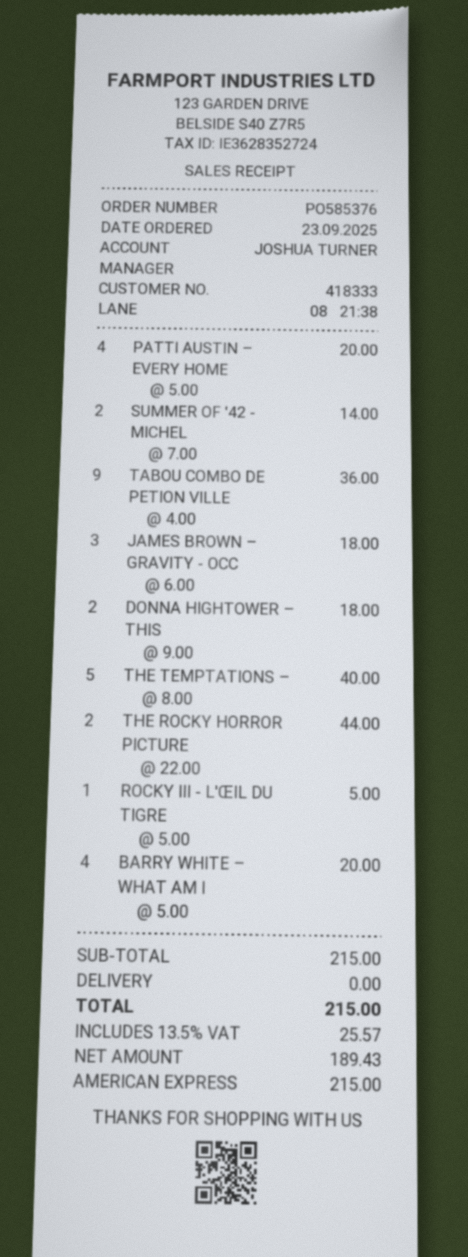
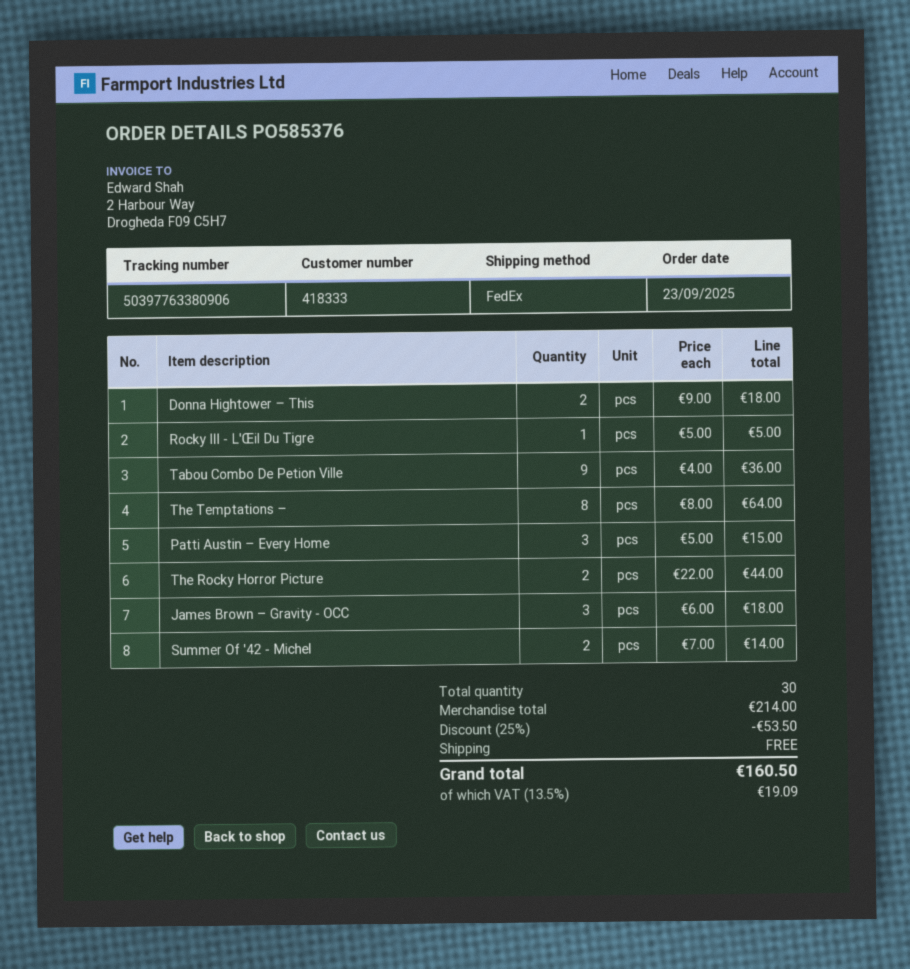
PATTI AUSTIN – EVERY HOME: 4 x 5.00 = 20.00 -> 3 x 5.00 = 15.00
THE TEMPTATIONS –: 5 x 8.00 = 40.00 -> 8 x 8.00 = 64.00
BARRY WHITE – WHAT AM I: 4 x 5.00 = 20.00 -> none
subtotal: 215.00 -> 214.00
discount: none -> 25% = 53.50
tax: 13.5% = 25.57 -> 13.5% = 19.09
total: 215.00 -> 160.50

